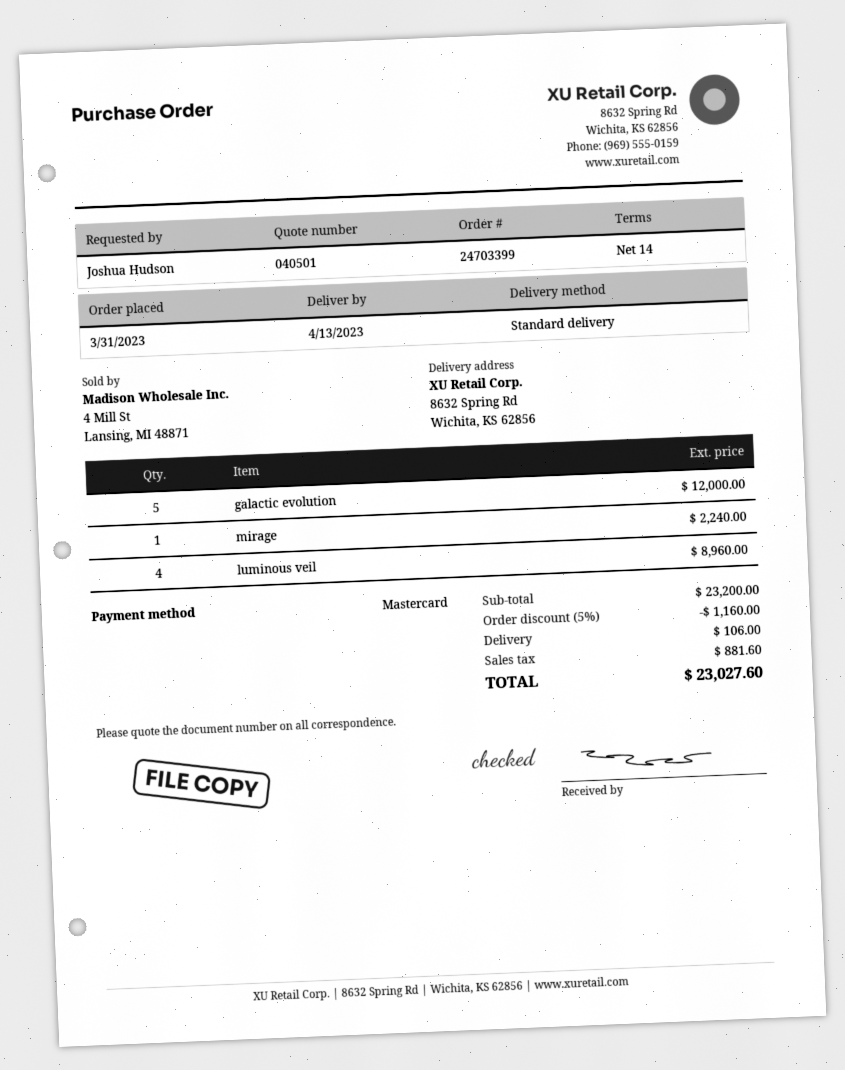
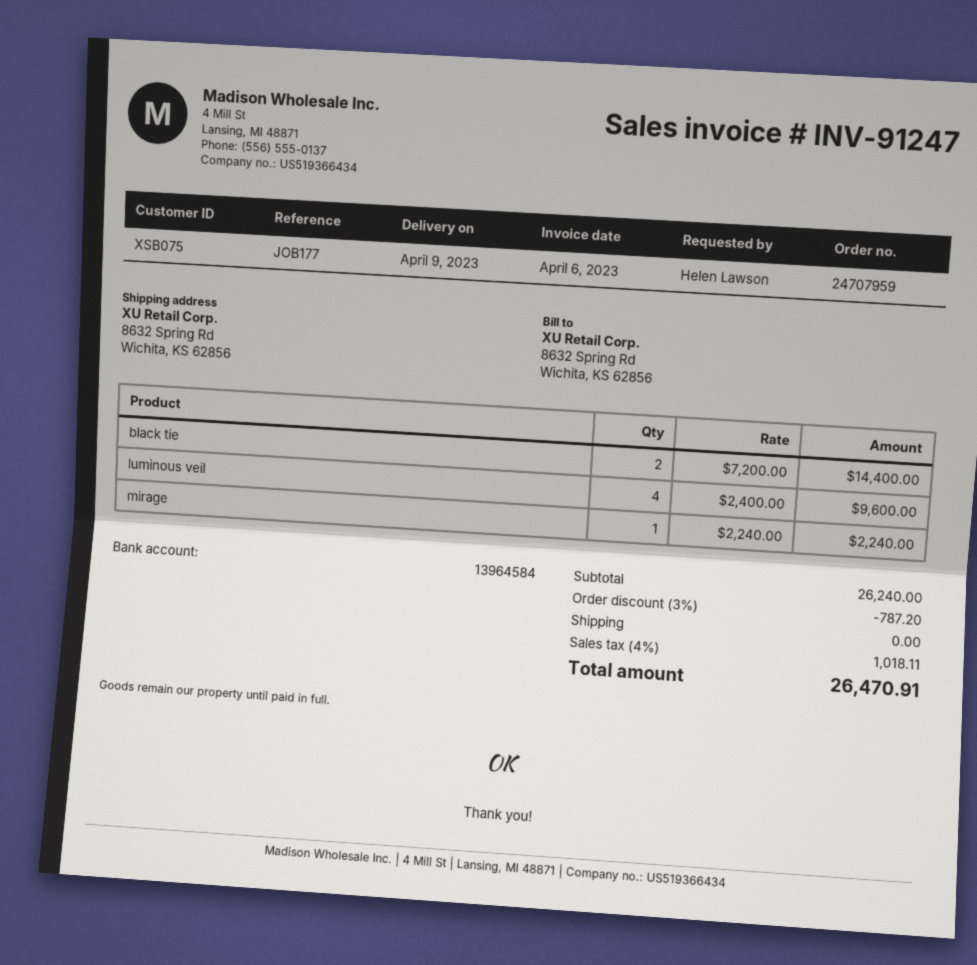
order number: 24703399 -> 24707959
delivery date: 2023-04-13 -> 2023-04-09
ordered by: Joshua Hudson -> Helen Lawson
galactic evolution: 5 for 12000.00 -> none
luminous veil: 4 for 8960.00 -> 4 for 9600.00
black tie: none -> 2 for 14400.00
subtotal: 23200.00 -> 26240.00
discount: 5% = 1160.00 -> 3% = 787.20
shipping: 106.00 -> 0.00
tax: 881.60 -> 1018.11
total: 23027.60 -> 26470.91

